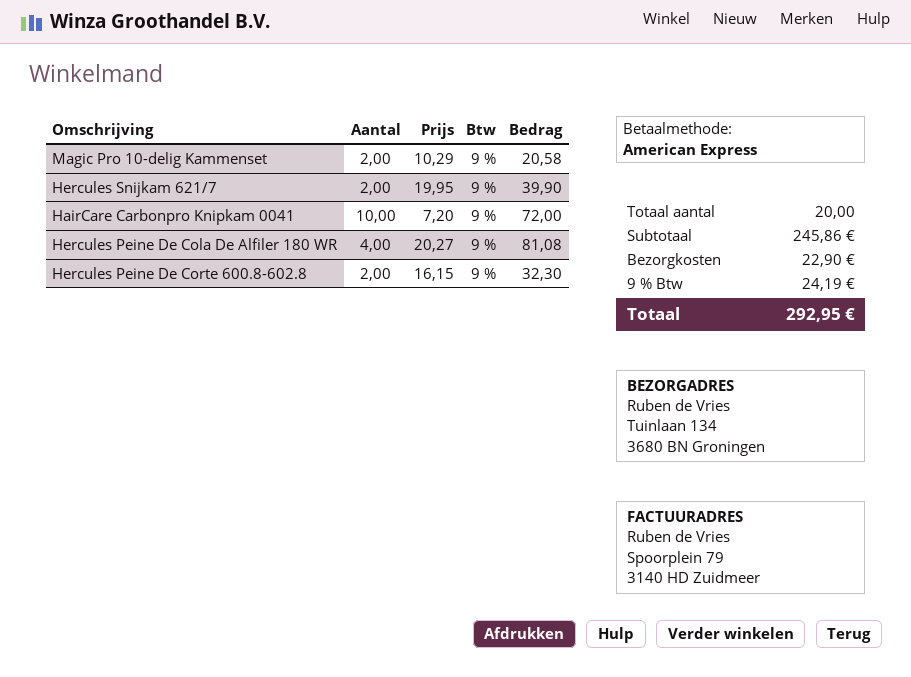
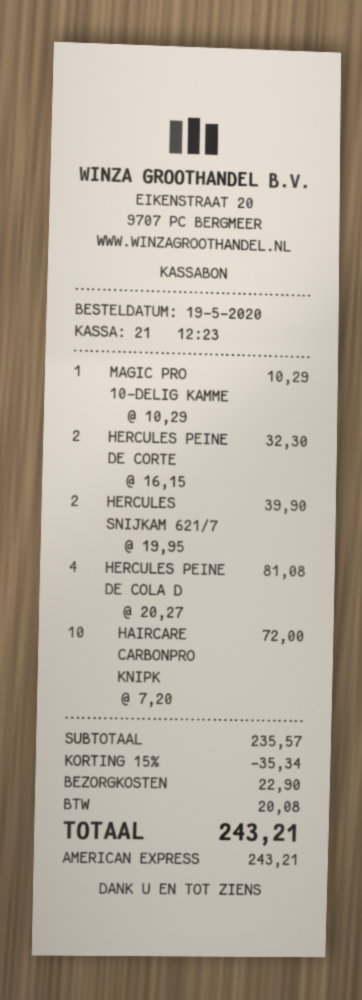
Magic Pro 10-delig Kammenset: 2 x 10.29 = 20.58 -> 1 x 10.29 = 10.29
subtotal: 245.86 -> 235.57
discount: none -> 15% = 35.34
tax: 24.19 -> 20.08
total: 292.95 -> 243.21

